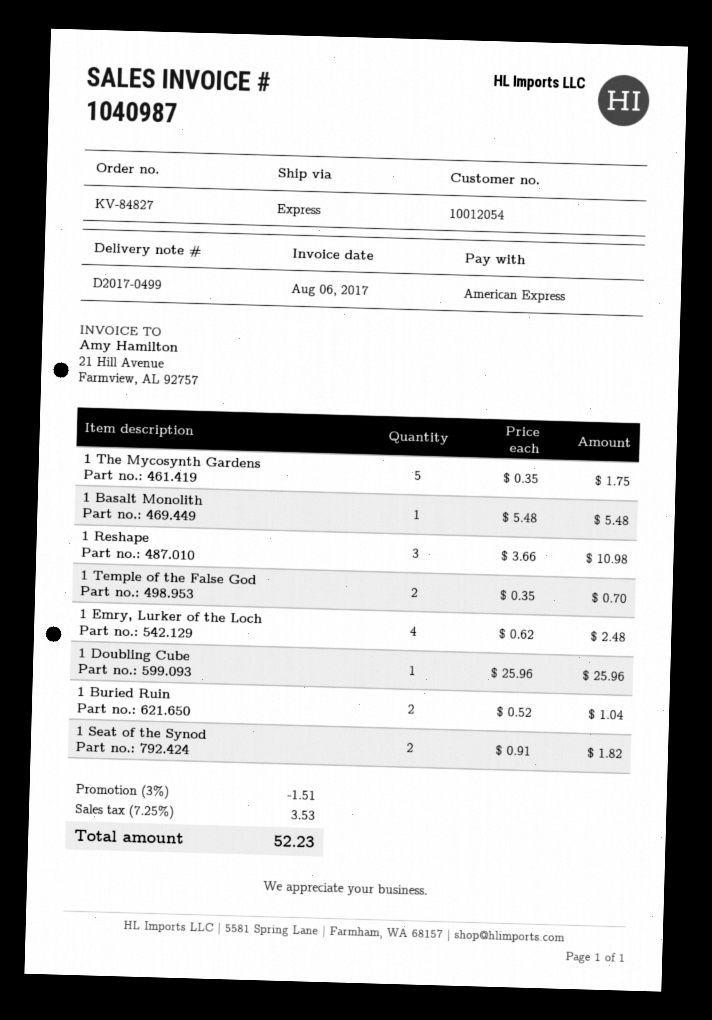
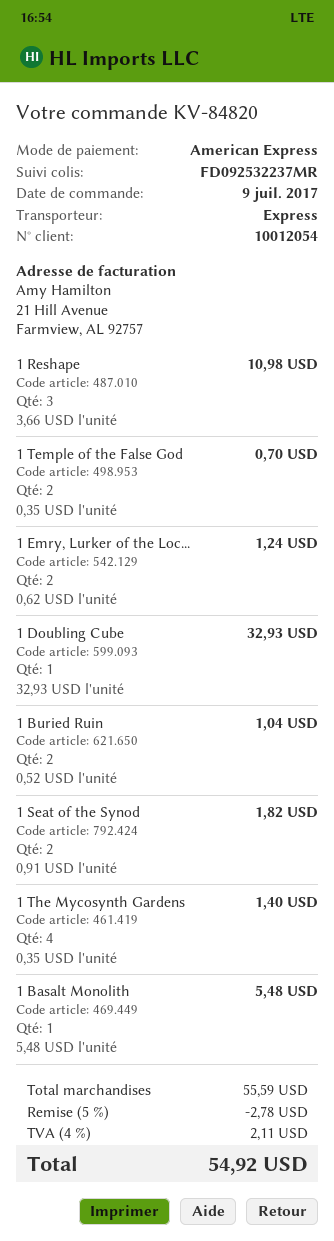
order number: KV-84827 -> KV-84820
1 The Mycosynth Gardens: 5 x 0.35 = 1.75 -> 4 x 0.35 = 1.40
1 Emry, Lurker of the Loch: 4 x 0.62 = 2.48 -> 2 x 0.62 = 1.24
1 Doubling Cube: 1 x 25.96 = 25.96 -> 1 x 32.93 = 32.93
discount: 3% = 1.51 -> 5% = 2.78
tax: 7.25% = 3.53 -> 4% = 2.11
total: 52.23 -> 54.92

